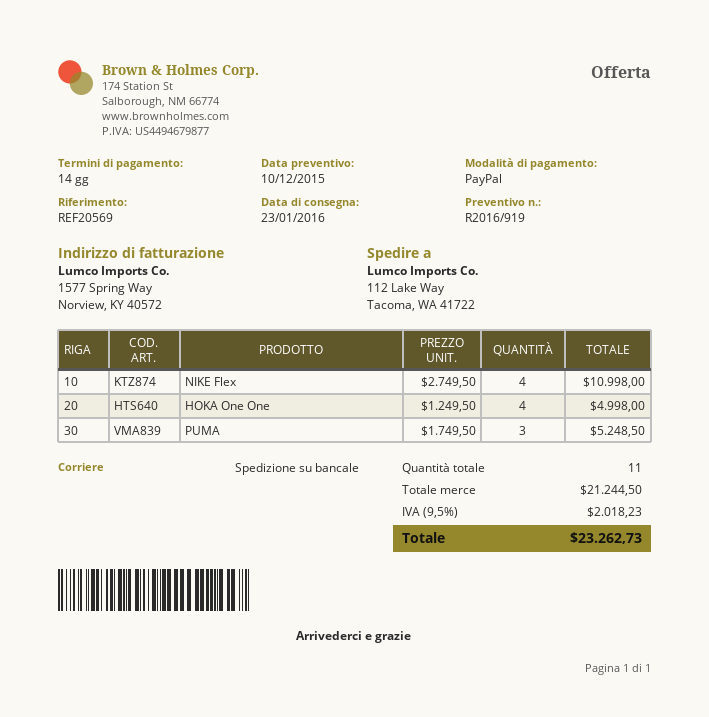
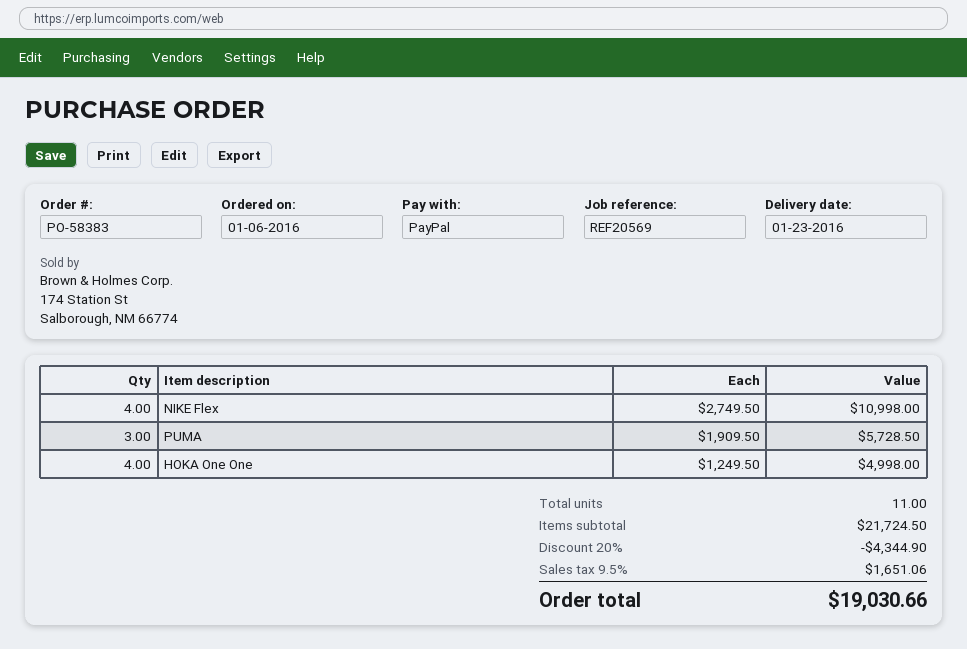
PUMA: 3 x 1749.50 = 5248.50 -> 3 x 1909.50 = 5728.50
subtotal: 21244.50 -> 21724.50
discount: none -> 20% = 4344.90
tax: 9.5% = 2018.23 -> 9.5% = 1651.06
total: 23262.73 -> 19030.66

